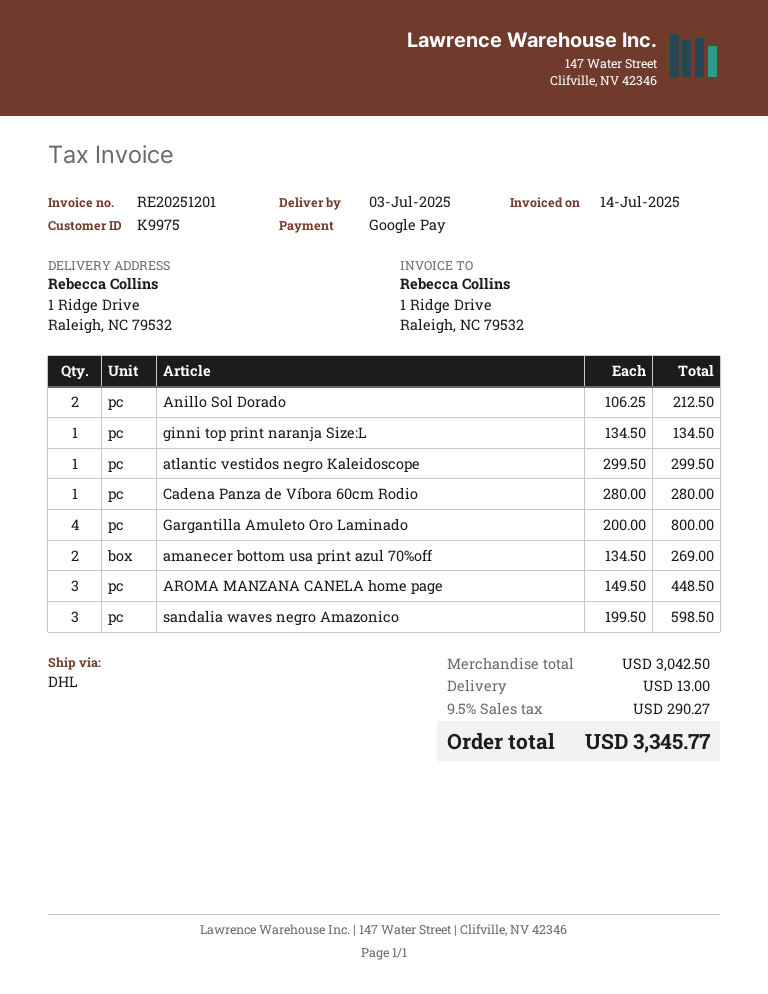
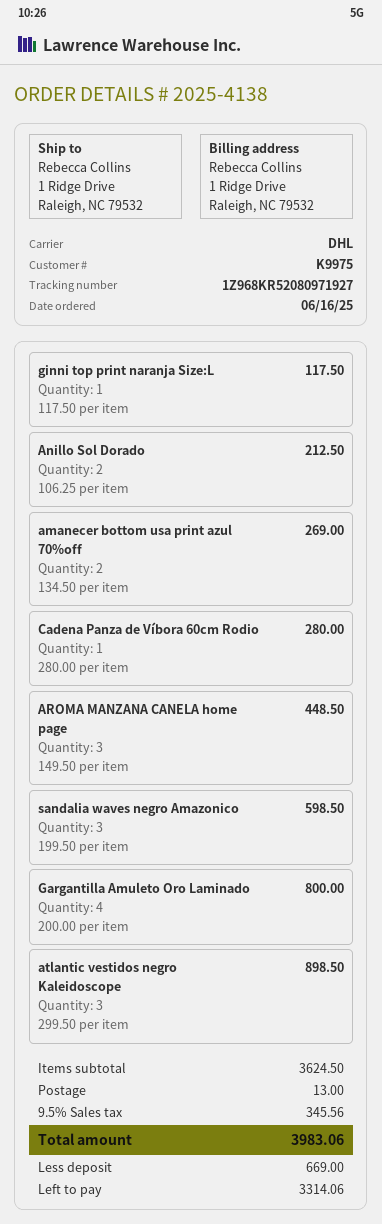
ginni top print naranja Size:L: 1 x 134.50 = 134.50 -> 1 x 117.50 = 117.50
atlantic vestidos negro Kaleidoscope: 1 x 299.50 = 299.50 -> 3 x 299.50 = 898.50
subtotal: 3042.50 -> 3624.50
tax: 9.5% = 290.27 -> 9.5% = 345.56
total: 3345.77 -> 3983.06

